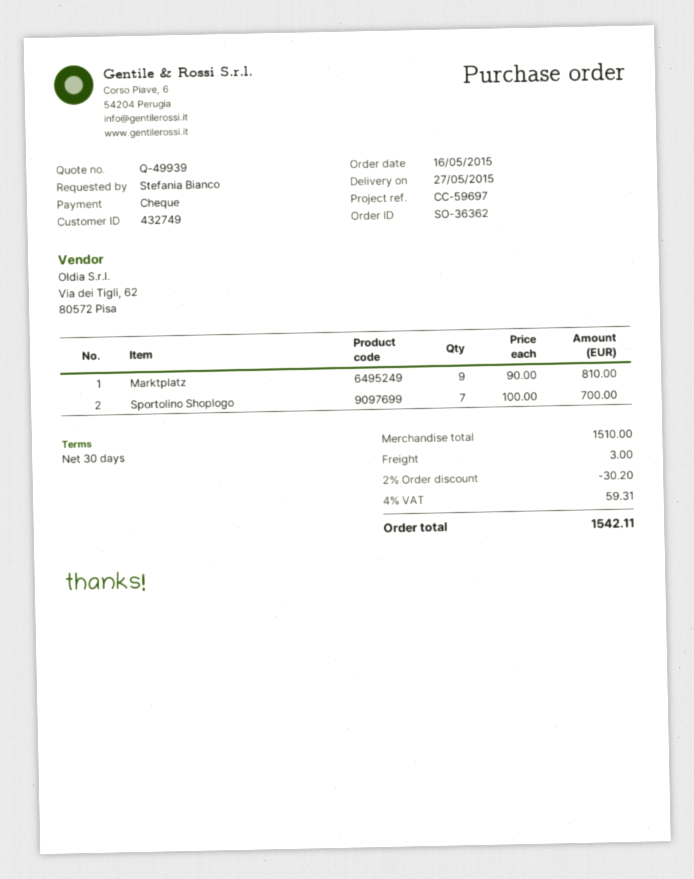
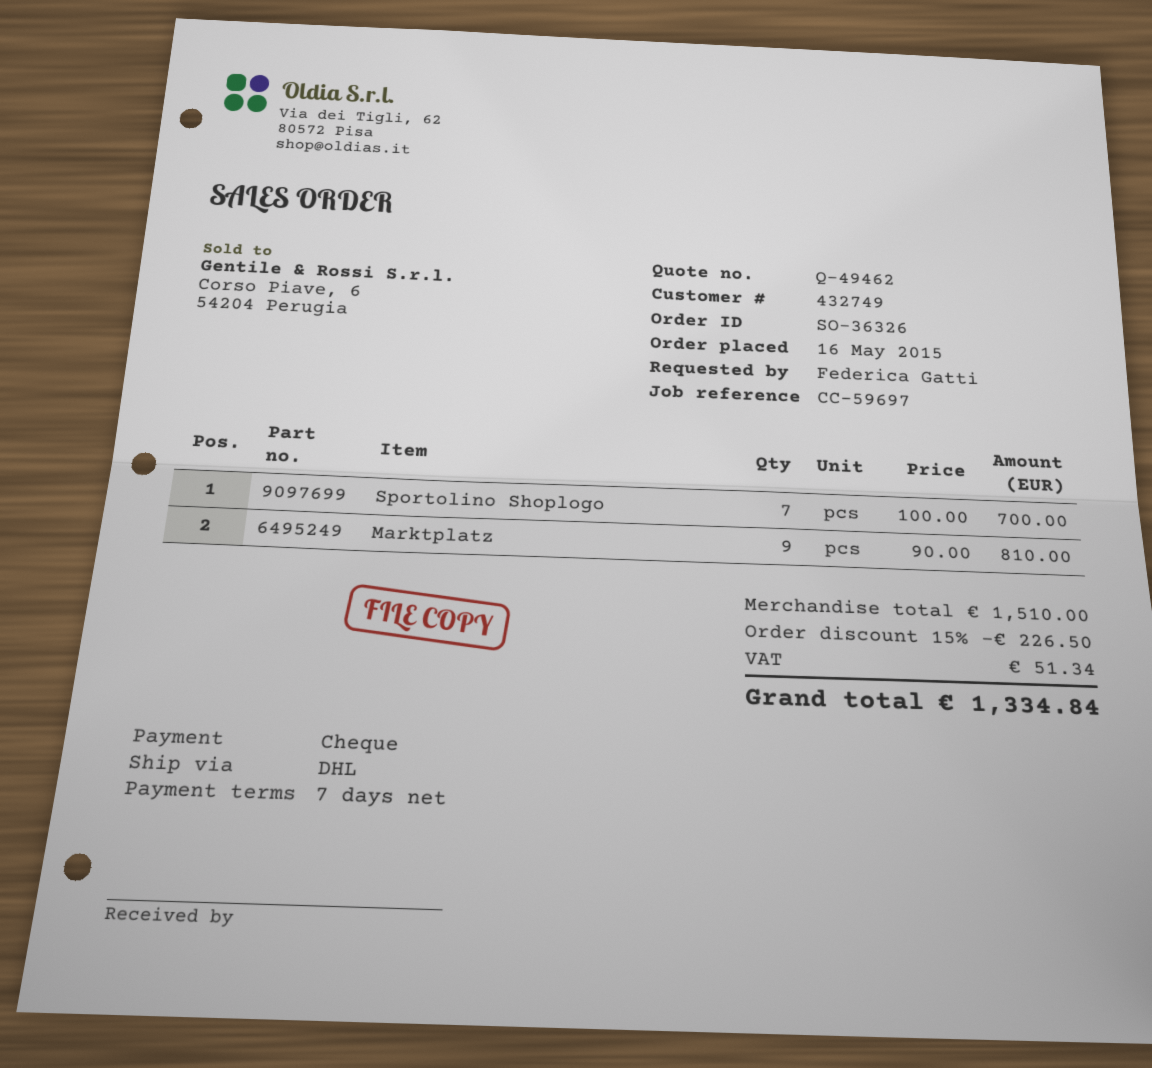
quote number: Q-49939 -> Q-49462
order number: SO-36362 -> SO-36326
payment terms: 30 days -> 7 days
ordered by: Stefania Bianco -> Federica Gatti
discount: 2% = 30.20 -> 15% = 226.50
shipping: 3.00 -> none
tax: 59.31 -> 51.34
total: 1542.11 -> 1334.84

